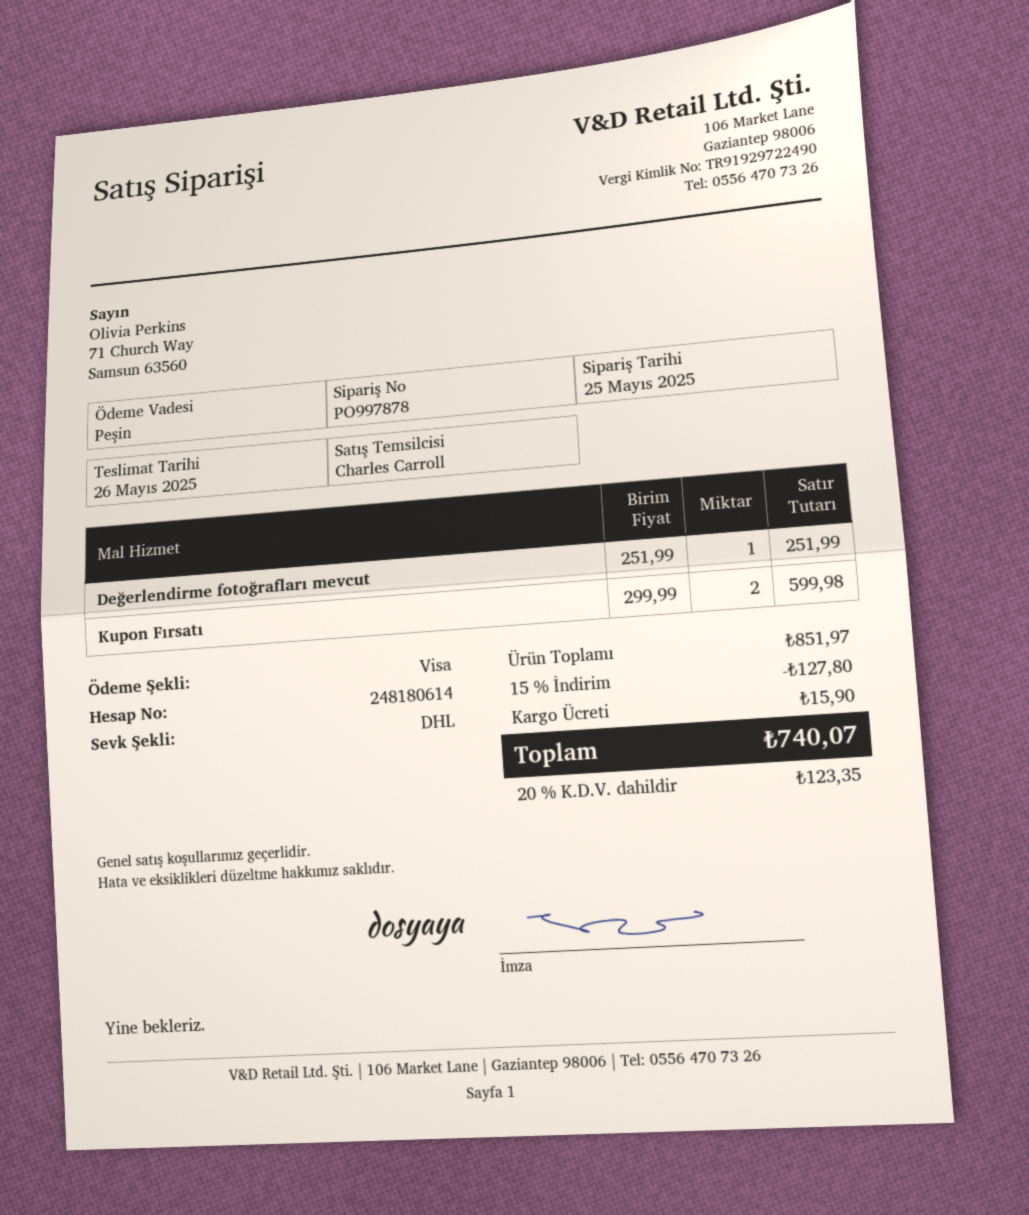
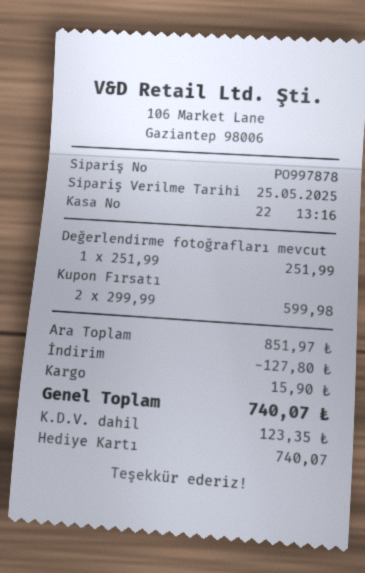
payment method: Visa -> gift card

